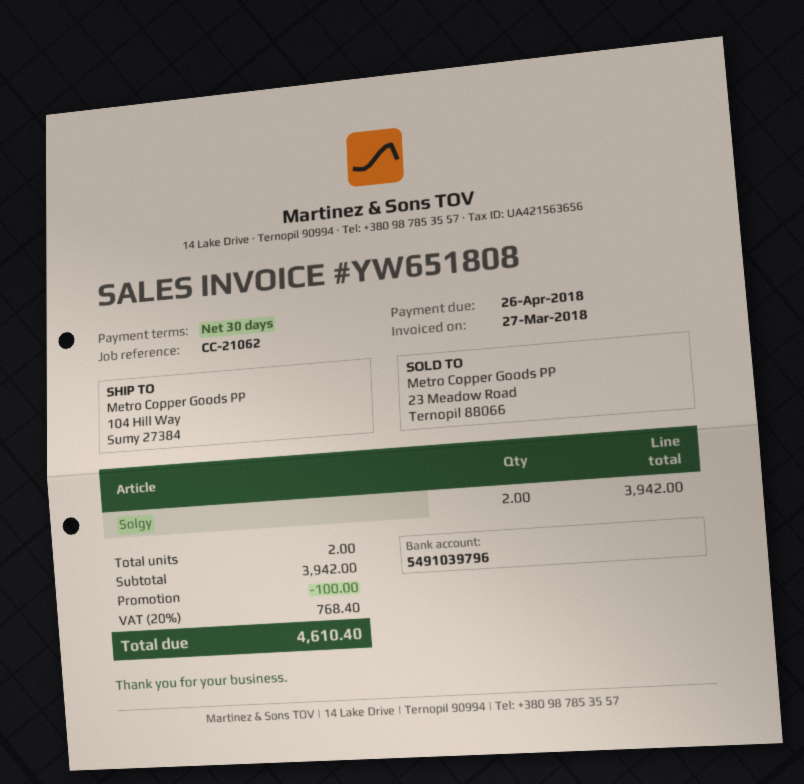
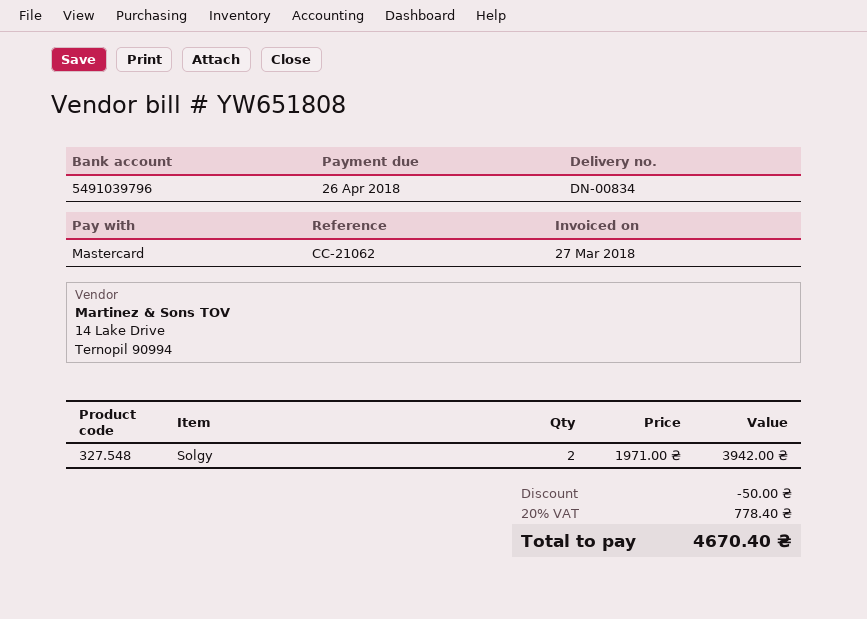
discount: 100.00 -> 50.00
tax: 20% = 768.40 -> 20% = 778.40
total: 4610.40 -> 4670.40

